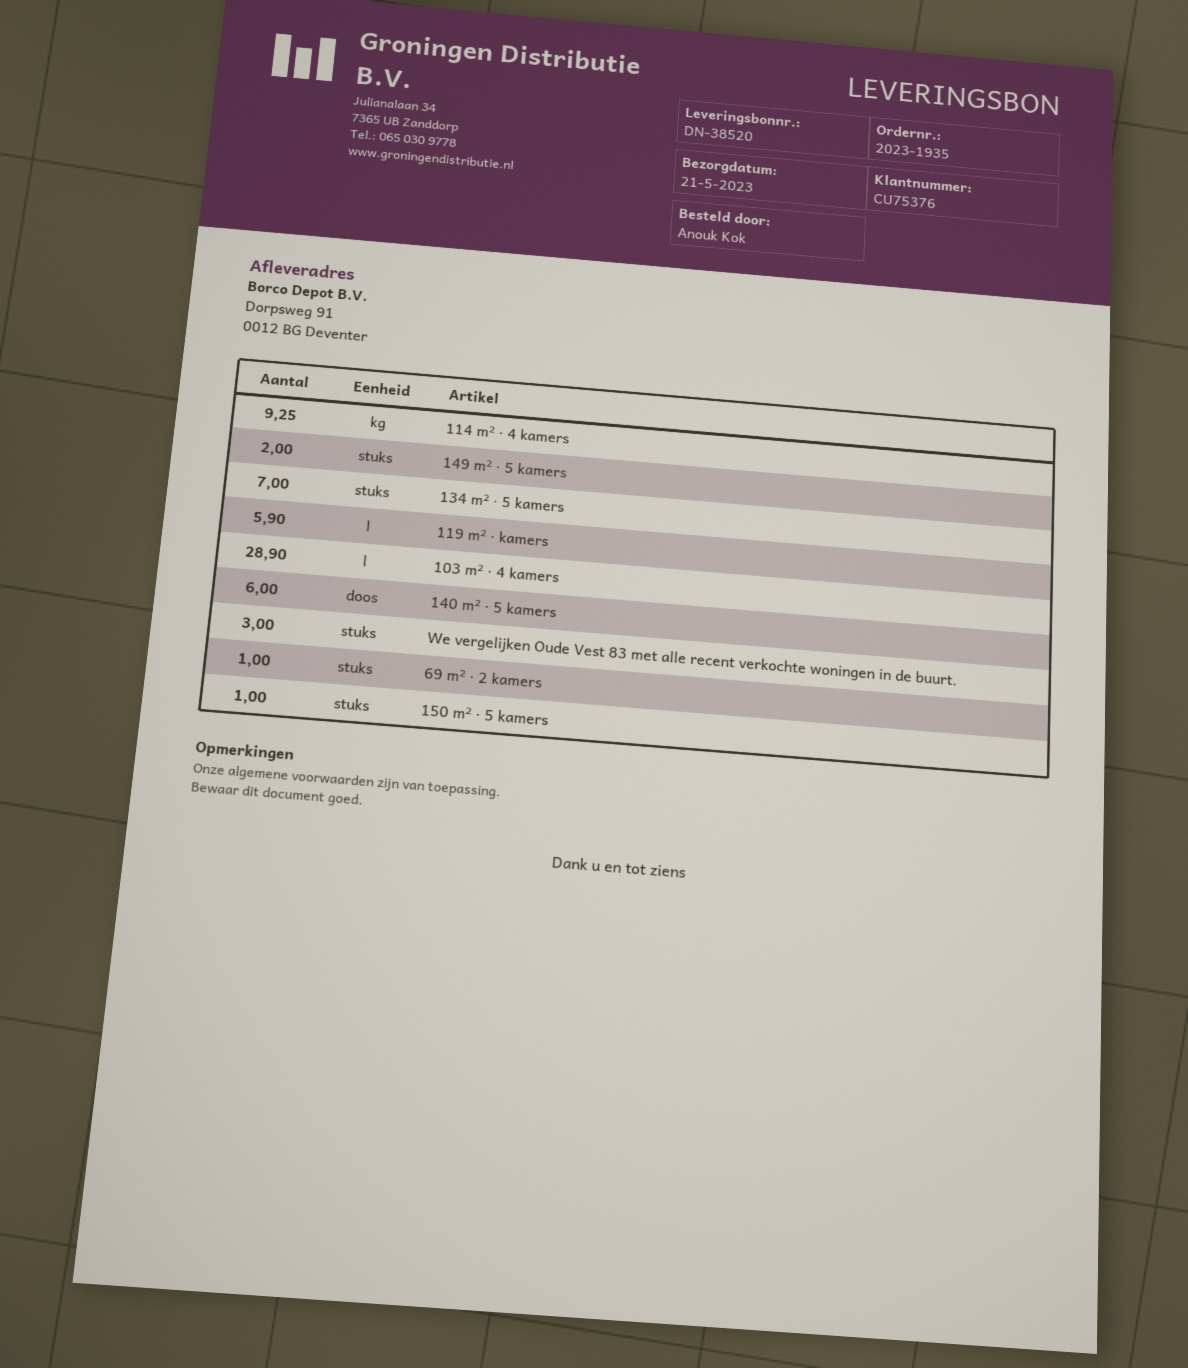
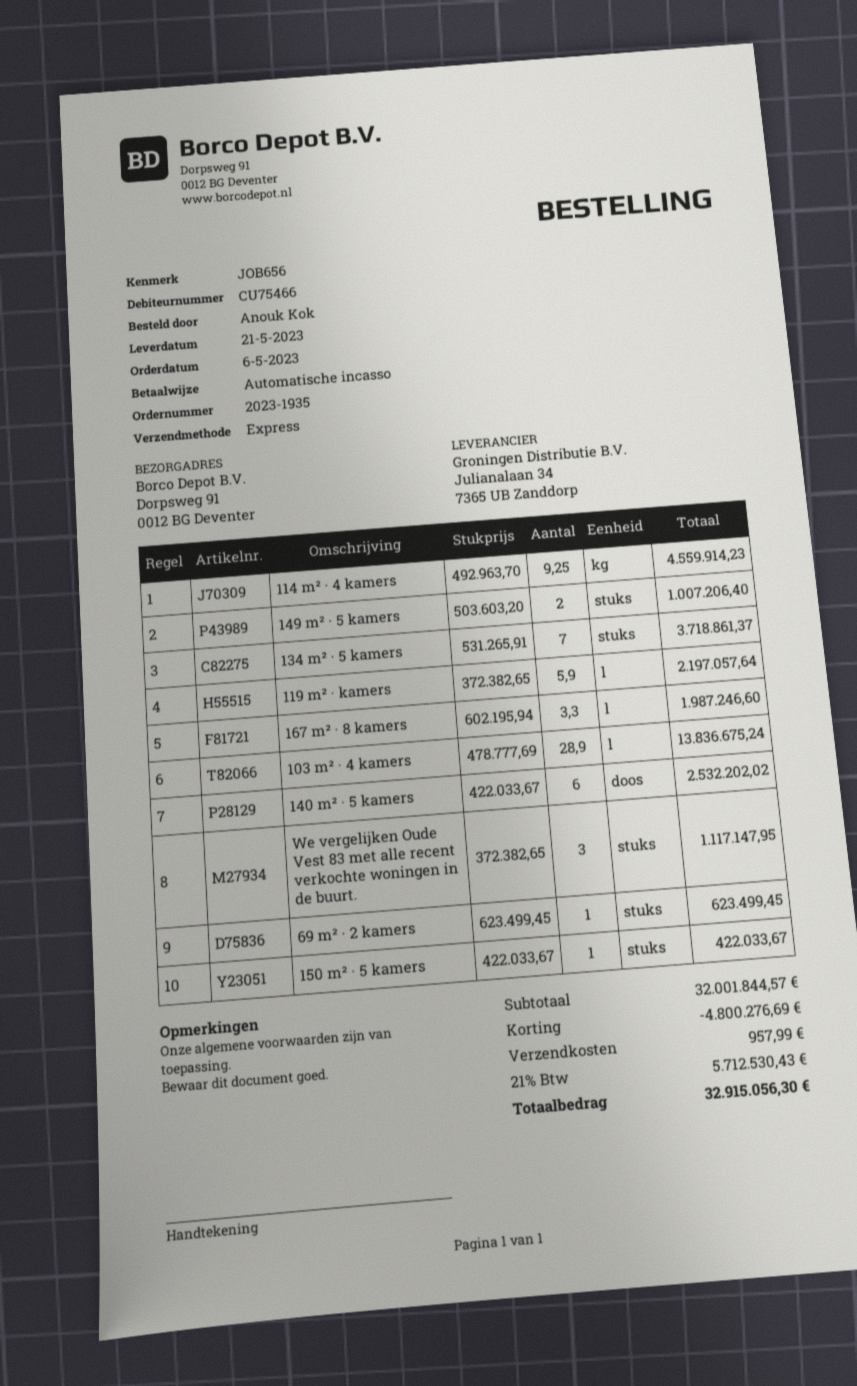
customer number: CU75376 -> CU75466
167 m² · 8 kamers: none -> 3.3

